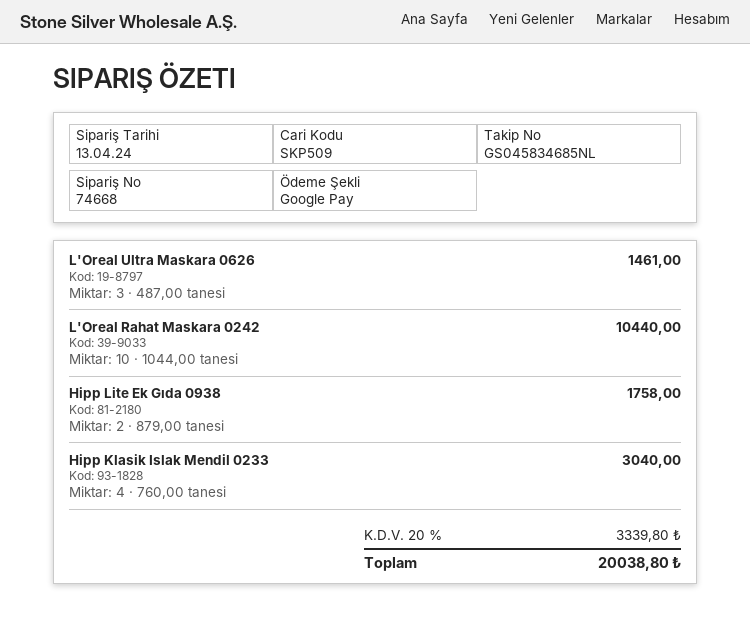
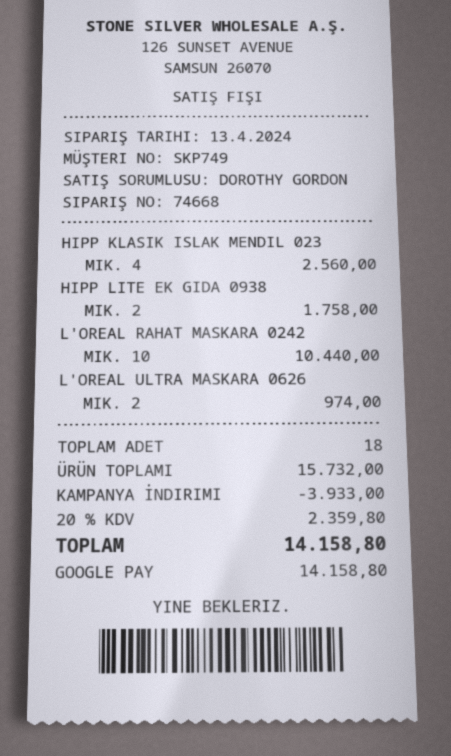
customer number: SKP509 -> SKP749
L'Oreal Ultra Maskara 0626: 3 for 1461.00 -> 2 for 974.00
Hipp Klasik Islak Mendil 0233: 4 for 3040.00 -> 4 for 2560.00
discount: none -> 3933.00
tax: 20% = 3339.80 -> 20% = 2359.80
total: 20038.80 -> 14158.80

